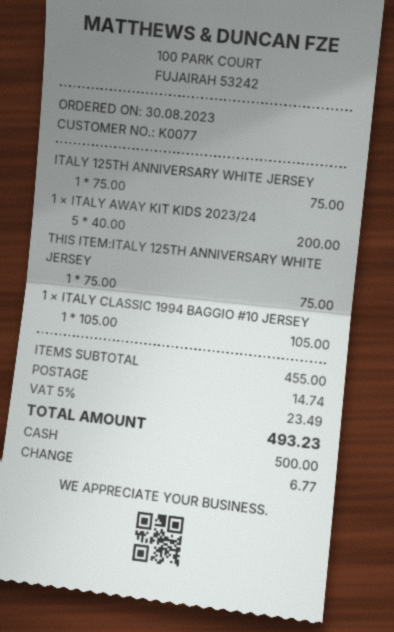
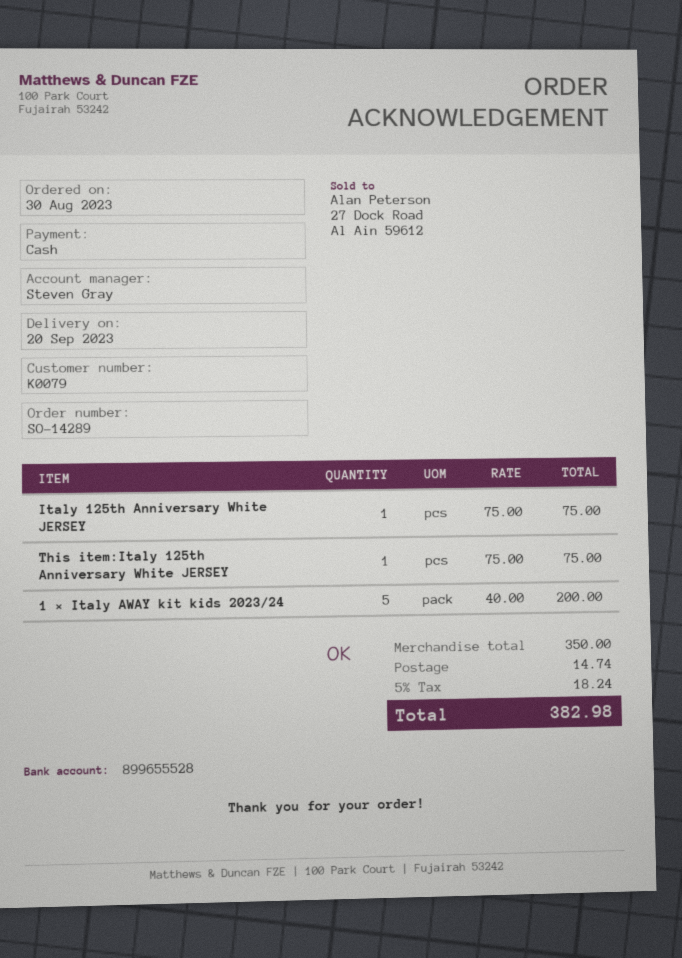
customer number: K0077 -> K0079
1 × ITALY CLASSIC 1994 BAGGIO #10 JERSEY: 1 x 105.00 = 105.00 -> none
subtotal: 455.00 -> 350.00
tax: 5% = 23.49 -> 5% = 18.24
total: 493.23 -> 382.98

